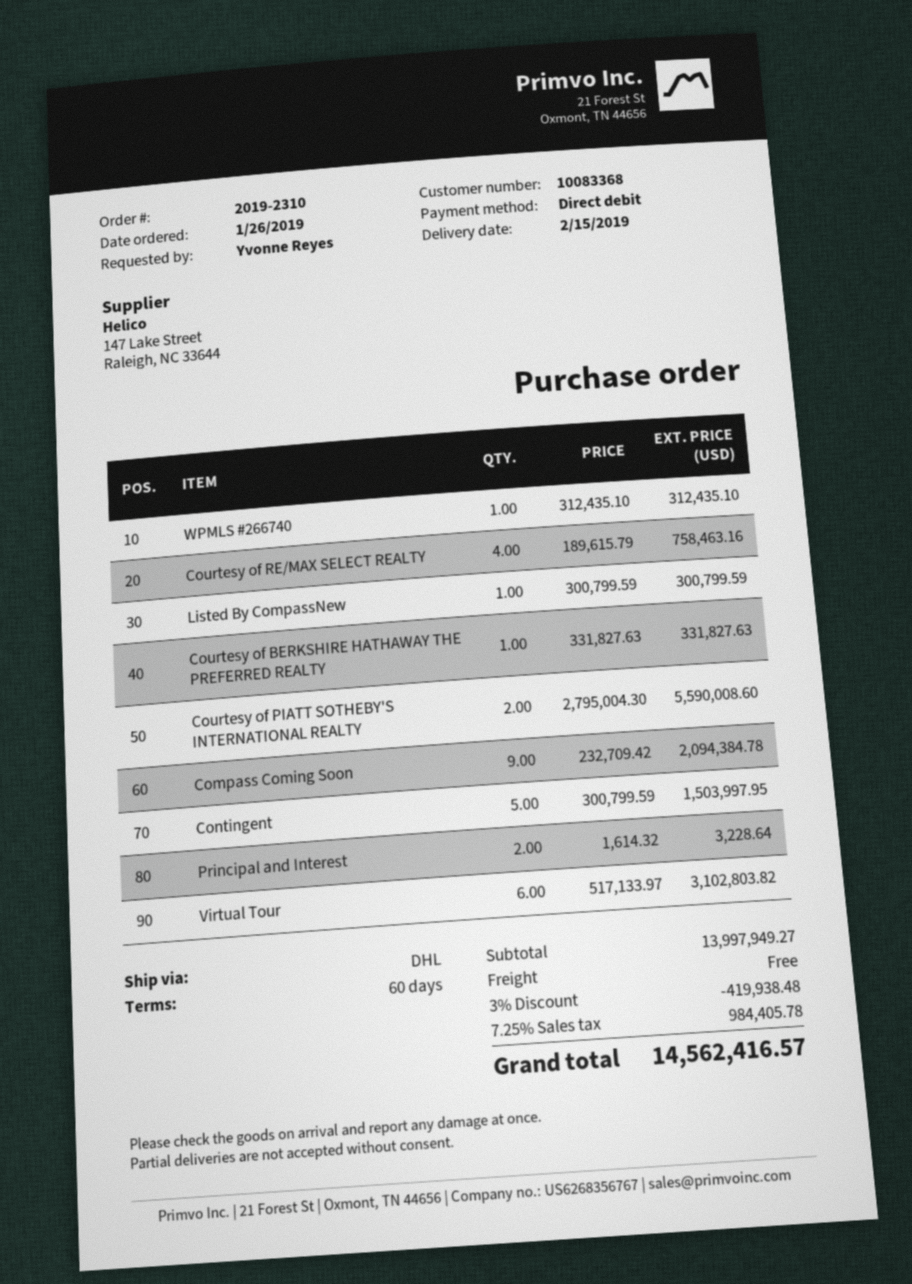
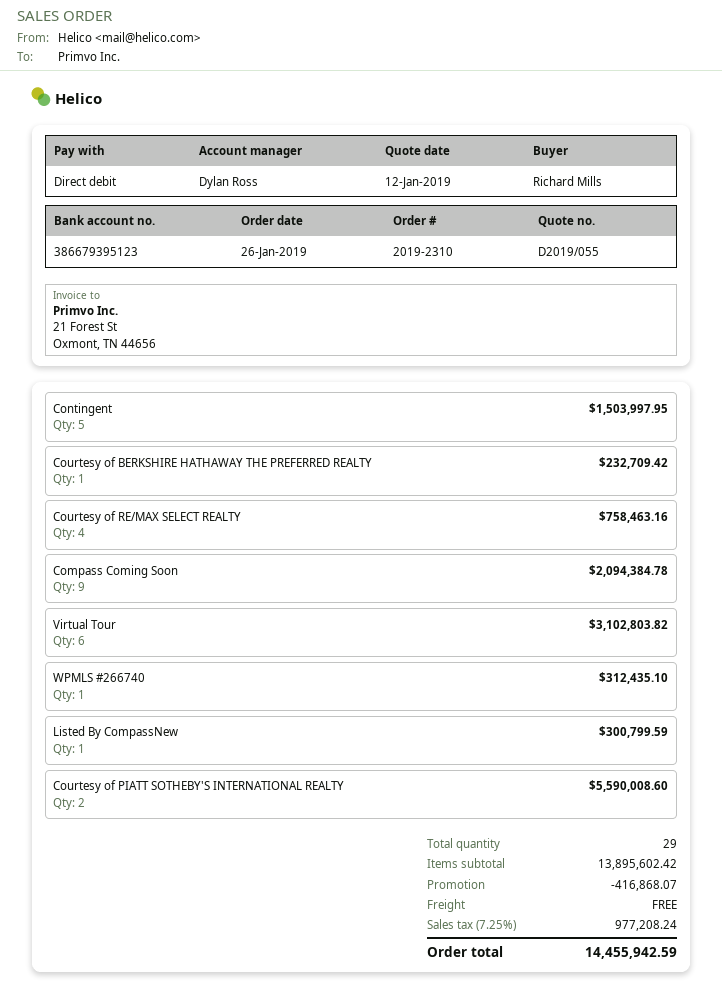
ordered by: Yvonne Reyes -> Richard Mills
Courtesy of BERKSHIRE HATHAWAY THE PREFERRED REALTY: 1 for 331827.63 -> 1 for 232709.42
Principal and Interest: 2 for 3228.64 -> none
subtotal: 13997949.27 -> 13895602.42
discount: 419938.48 -> 416868.07
tax: 7.25% = 984405.78 -> 7.25% = 977208.24
total: 14562416.57 -> 14455942.59

